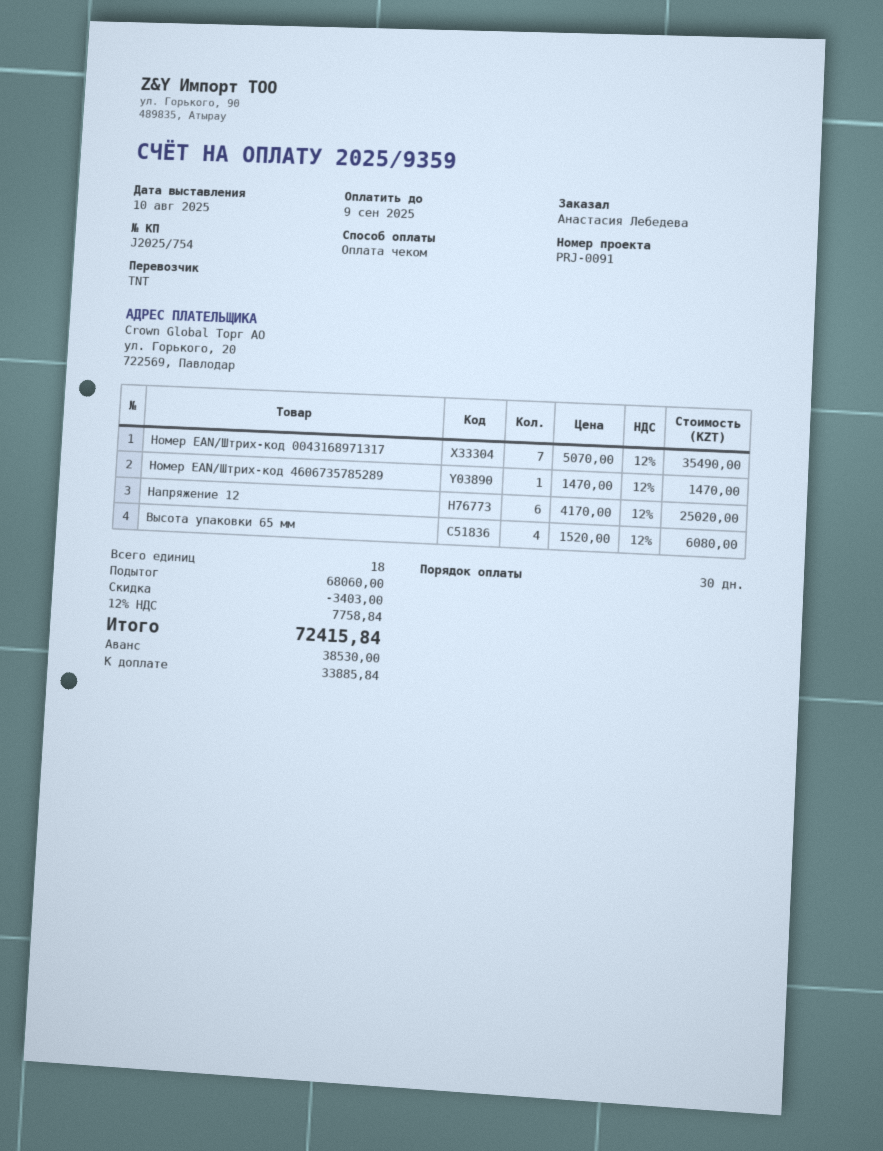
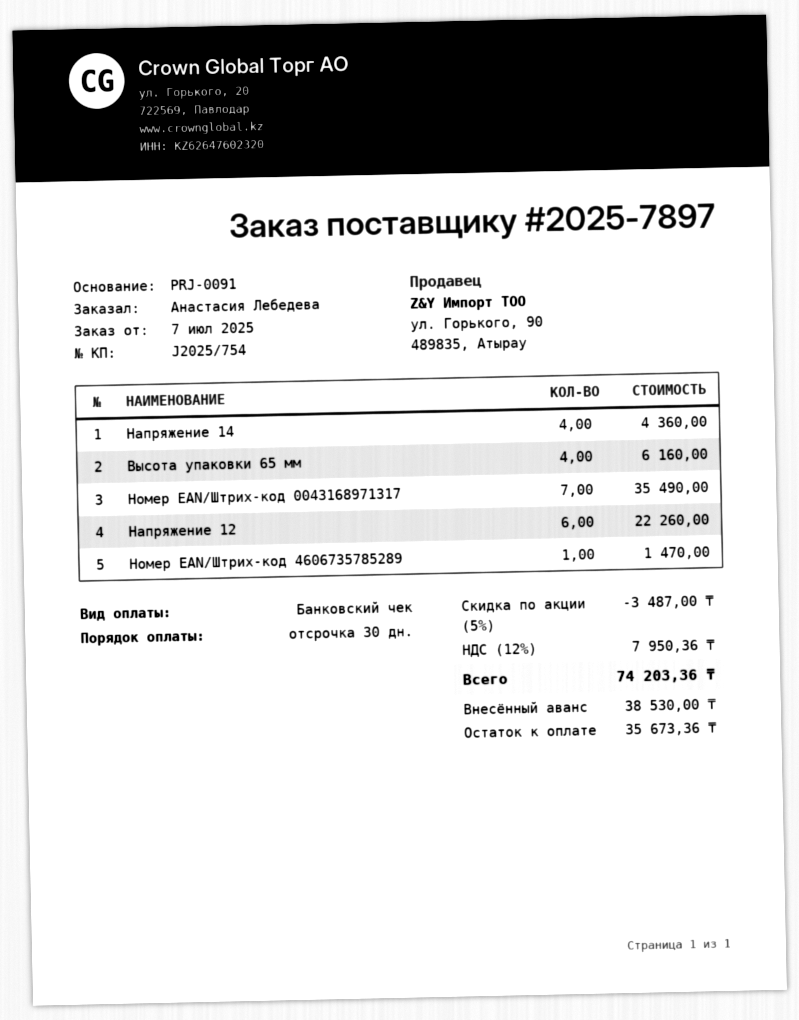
Напряжение 12: 6 for 25020.00 -> 6 for 22260.00
Высота упаковки 65 мм: 4 for 6080.00 -> 4 for 6160.00
Напряжение 14: none -> 4 for 4360.00
discount: 3403.00 -> 3487.00
tax: 12% = 7758.84 -> 12% = 7950.36
total: 72415.84 -> 74203.36
balance: 33885.84 -> 35673.36

